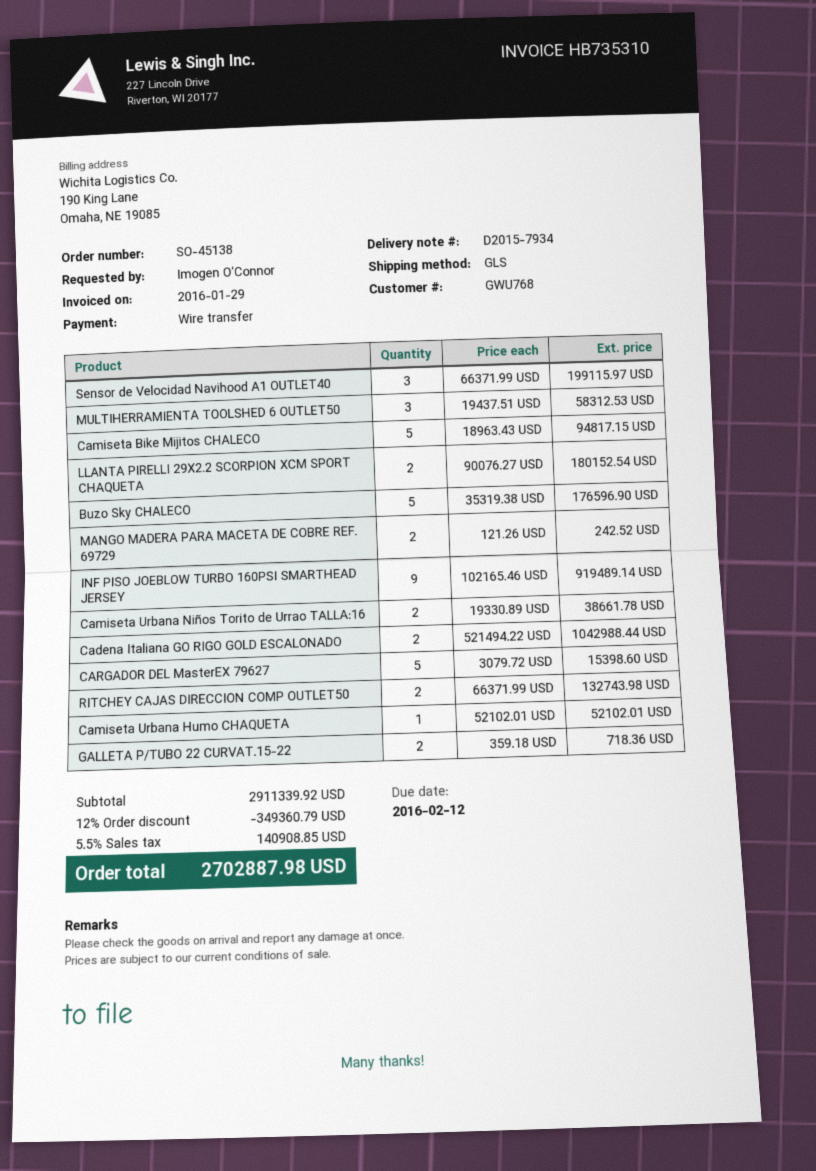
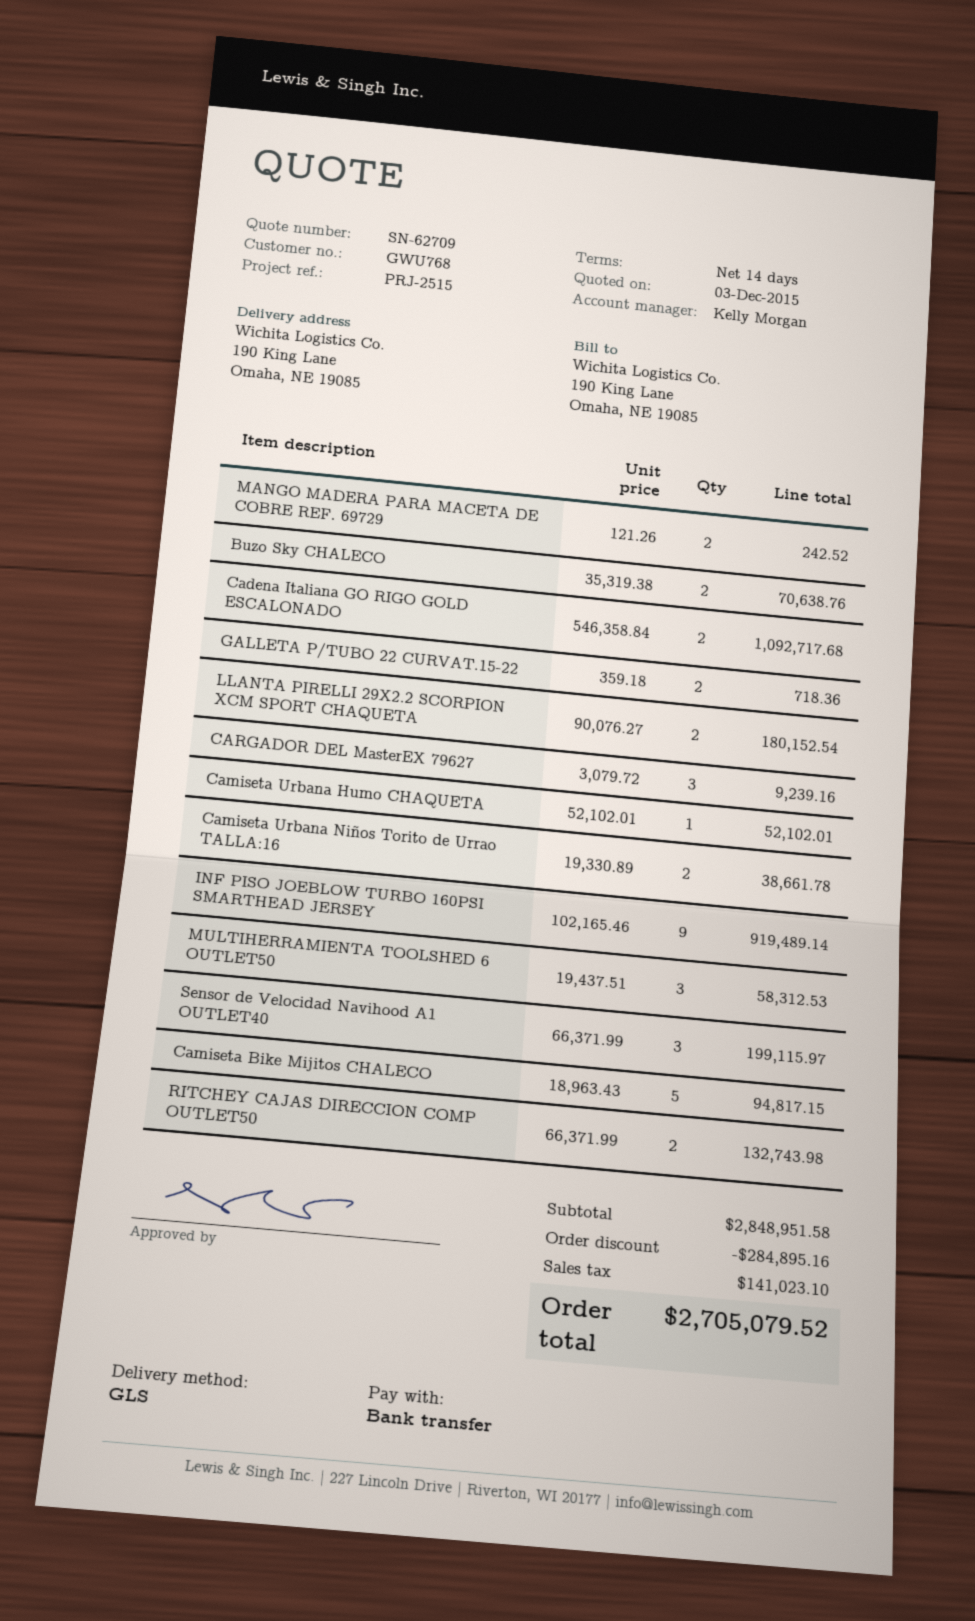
Buzo Sky CHALECO: 5 x 35319.38 = 176596.90 -> 2 x 35319.38 = 70638.76
Cadena Italiana GO RIGO GOLD ESCALONADO: 2 x 521494.22 = 1042988.44 -> 2 x 546358.84 = 1092717.68
CARGADOR DEL MasterEX 79627: 5 x 3079.72 = 15398.60 -> 3 x 3079.72 = 9239.16
subtotal: 2911339.92 -> 2848951.58
discount: 349360.79 -> 284895.16
tax: 140908.85 -> 141023.10
total: 2702887.98 -> 2705079.52

